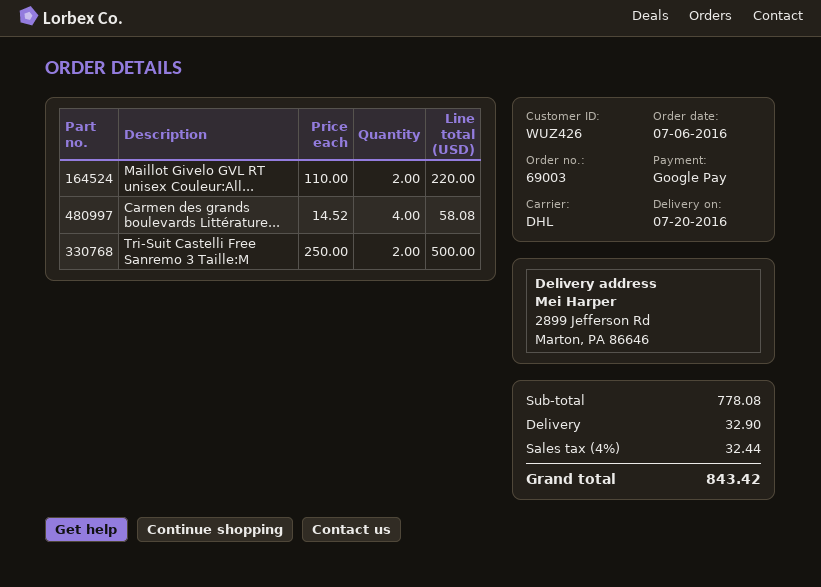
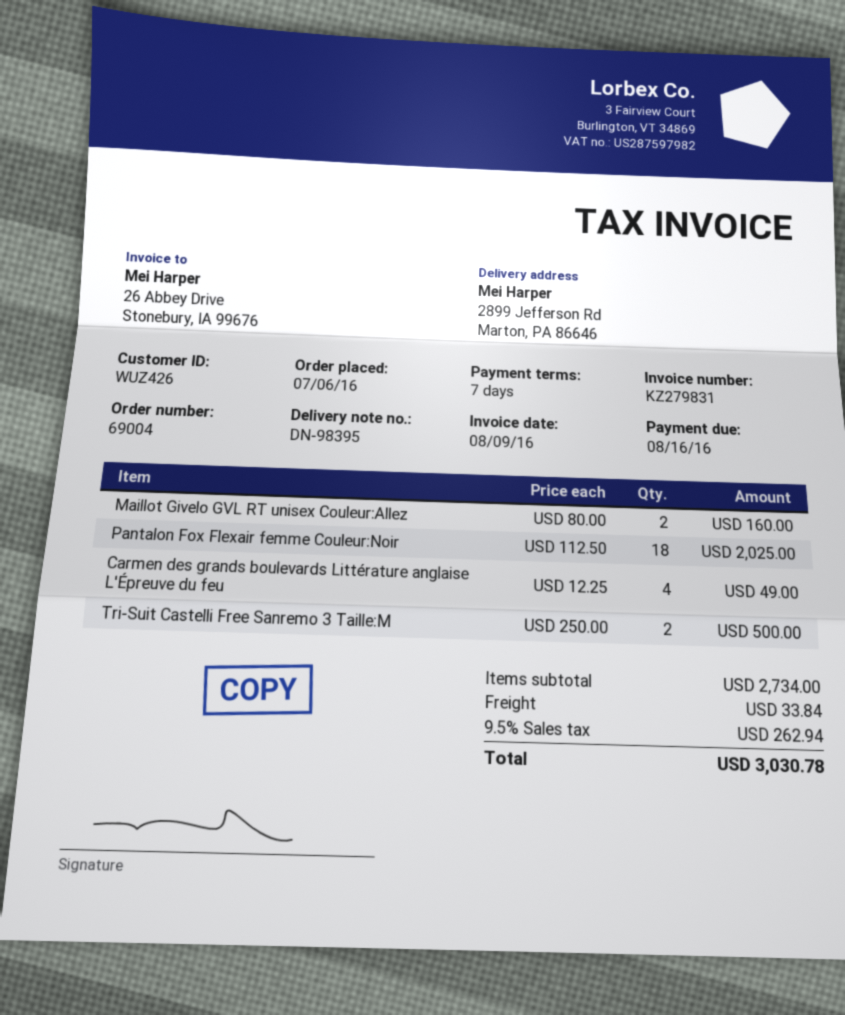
order number: 69003 -> 69004
Maillot Givelo GVL RT unisex Couleur:All...: 2 x 110.00 = 220.00 -> 2 x 80.00 = 160.00
Carmen des grands boulevards Littérature...: 4 x 14.52 = 58.08 -> 4 x 12.25 = 49.00
Pantalon Fox Flexair femme Couleur:Noir: none -> 18 x 112.50 = 2025.00
subtotal: 778.08 -> 2734.00
shipping: 32.90 -> 33.84
tax: 4% = 32.44 -> 9.5% = 262.94
total: 843.42 -> 3030.78

